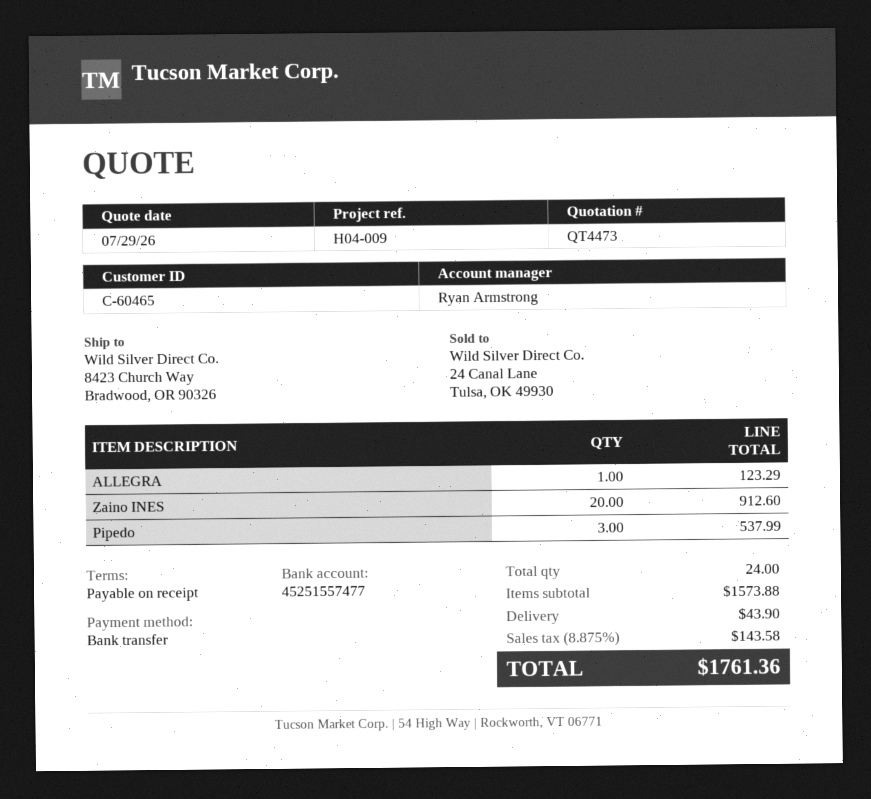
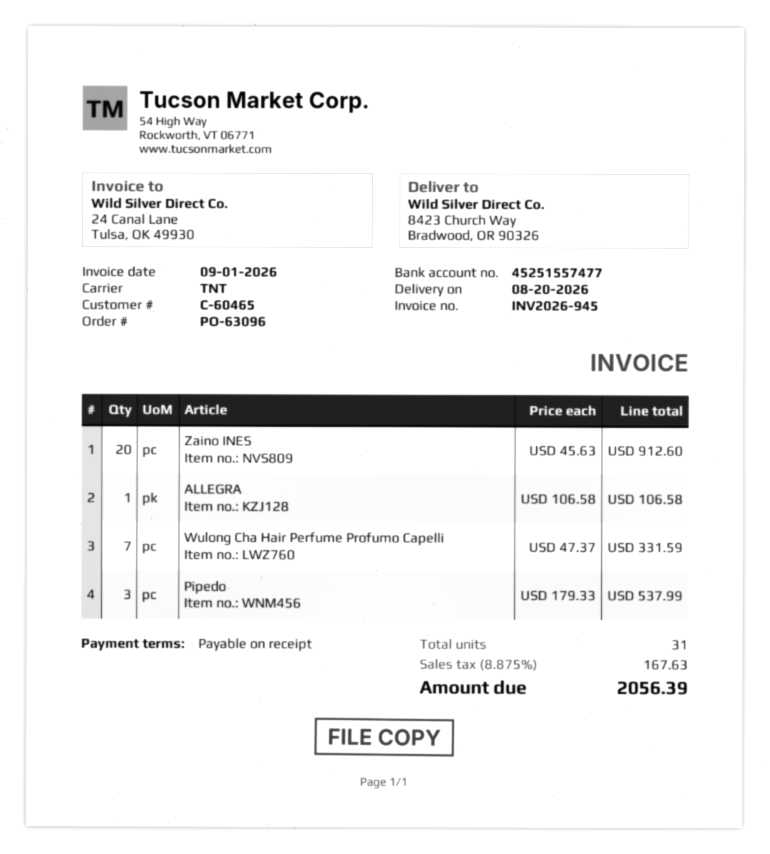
ALLEGRA: 1 for 123.29 -> 1 for 106.58
Wulong Cha Hair Perfume Profumo Capelli: none -> 7 for 331.59
total quantity: 24 -> 31
shipping: 43.90 -> none
tax: 8.875% = 143.58 -> 8.875% = 167.63
total: 1761.36 -> 2056.39

